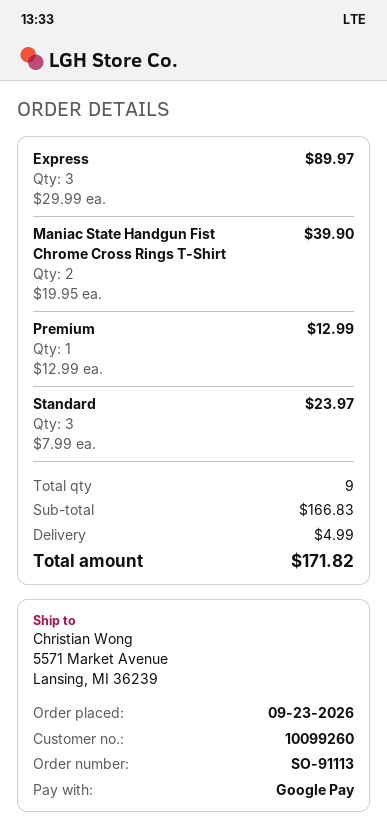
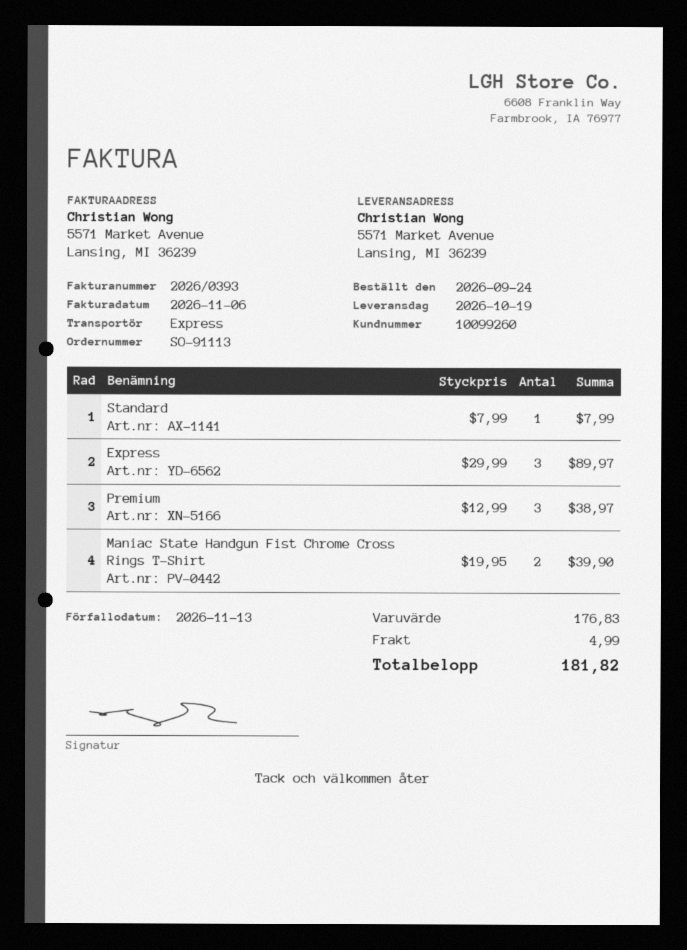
order date: 2026-09-23 -> 2026-09-24
Premium: 1 x 12.99 = 12.99 -> 3 x 12.99 = 38.97
Standard: 3 x 7.99 = 23.97 -> 1 x 7.99 = 7.99
subtotal: 166.83 -> 176.83
total: 171.82 -> 181.82

